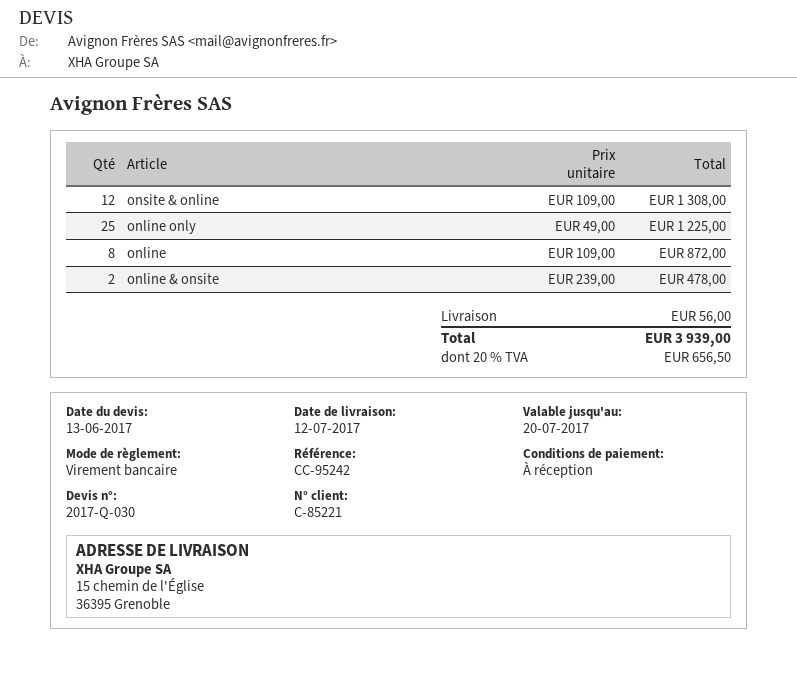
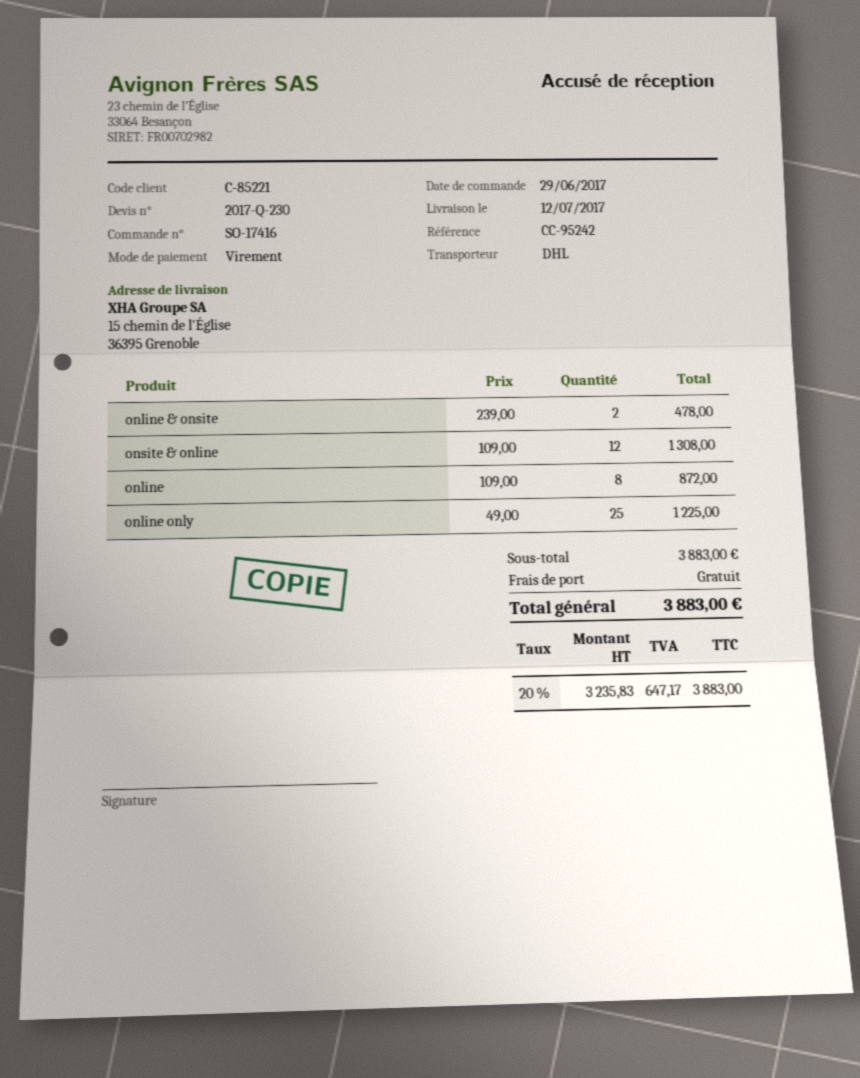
quote number: 2017-Q-030 -> 2017-Q-230
shipping: 56.00 -> 0.00
tax: 20% = 656.50 -> 20% = 647.17
total: 3939.00 -> 3883.00

